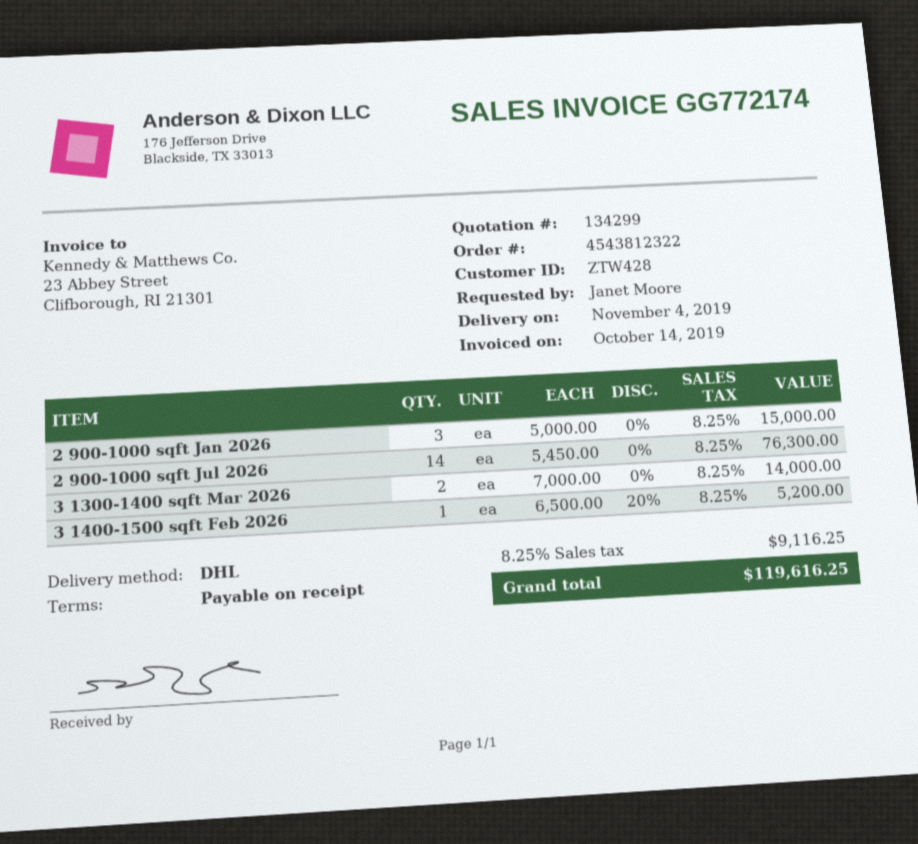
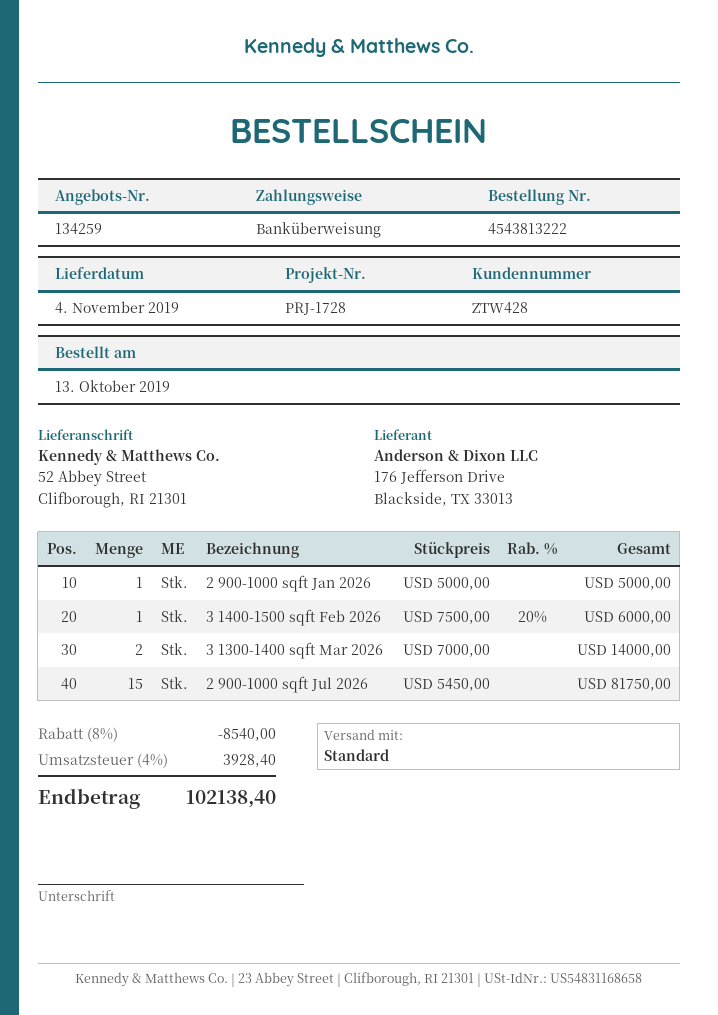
quote number: 134299 -> 134259
order number: 4543812322 -> 4543813222
shipping method: DHL -> standard
2 900-1000 sqft Jan 2026: 3 x 5000.00 = 15000.00 -> 1 x 5000.00 = 5000.00
2 900-1000 sqft Jul 2026: 14 x 5450.00 = 76300.00 -> 15 x 5450.00 = 81750.00
3 1400-1500 sqft Feb 2026: 1 x 6500.00 - 20% = 5200.00 -> 1 x 7500.00 - 20% = 6000.00
discount: none -> 8% = 8540.00
tax: 8.25% = 9116.25 -> 4% = 3928.40
total: 119616.25 -> 102138.40

